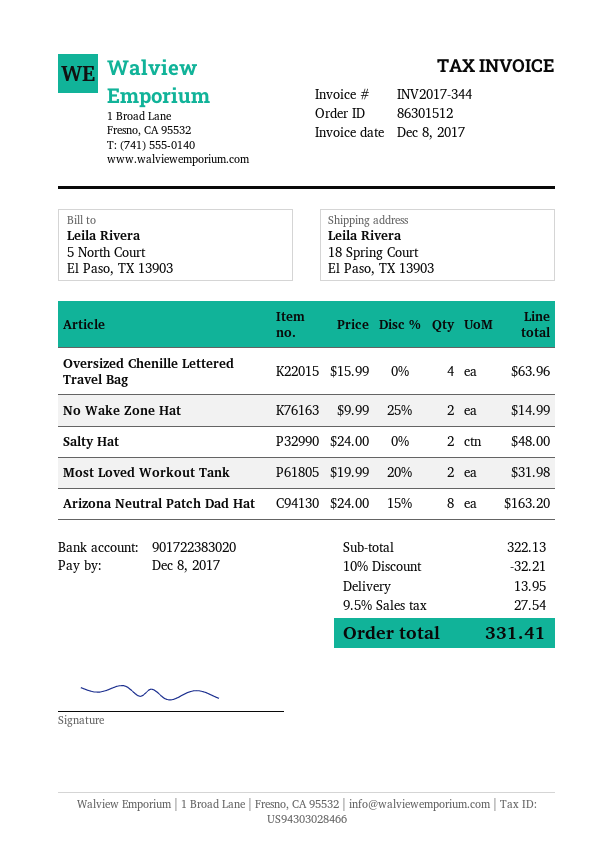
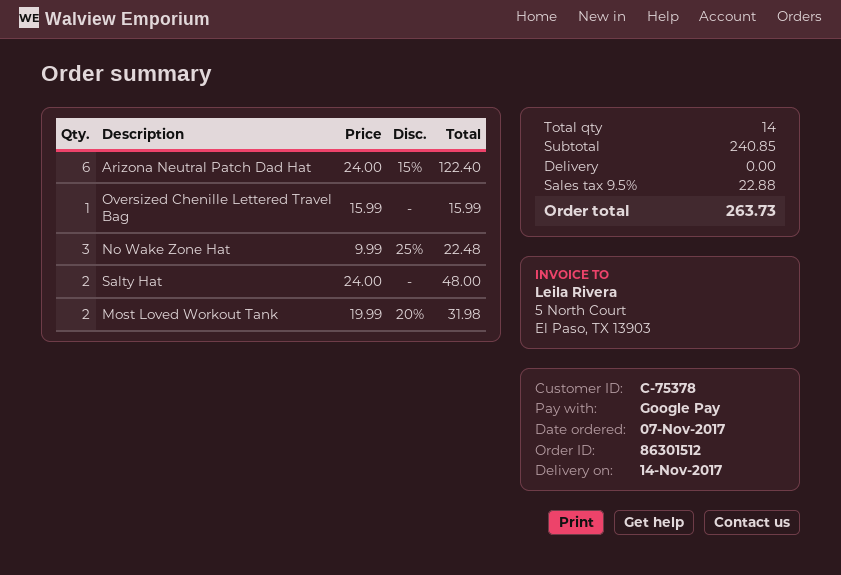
Oversized Chenille Lettered Travel Bag: 4 x 15.99 = 63.96 -> 1 x 15.99 = 15.99
No Wake Zone Hat: 2 x 9.99 - 25% = 14.99 -> 3 x 9.99 - 25% = 22.48
Arizona Neutral Patch Dad Hat: 8 x 24.00 - 15% = 163.20 -> 6 x 24.00 - 15% = 122.40
subtotal: 322.13 -> 240.85
discount: 10% = 32.21 -> none
shipping: 13.95 -> 0.00
tax: 9.5% = 27.54 -> 9.5% = 22.88
total: 331.41 -> 263.73

